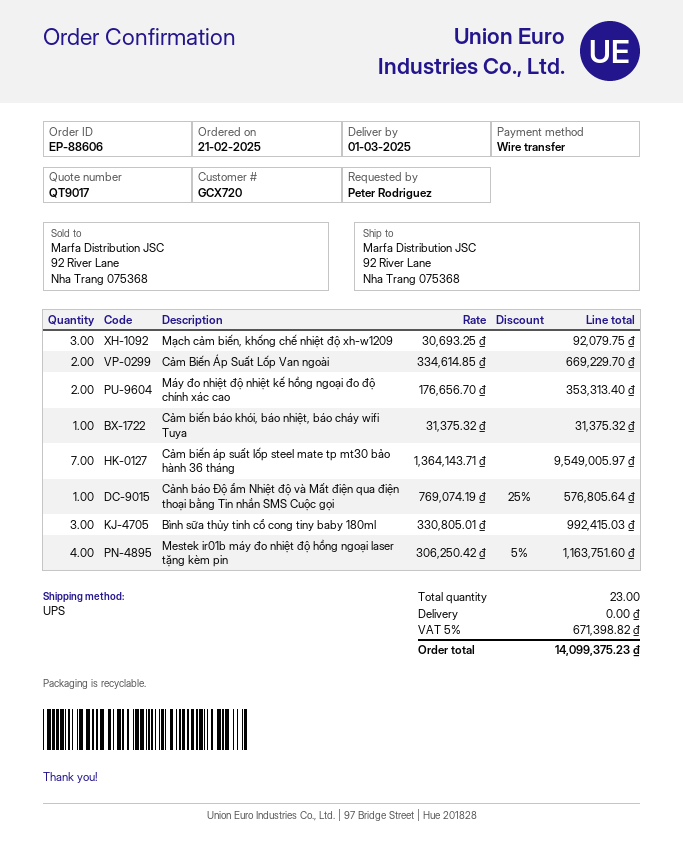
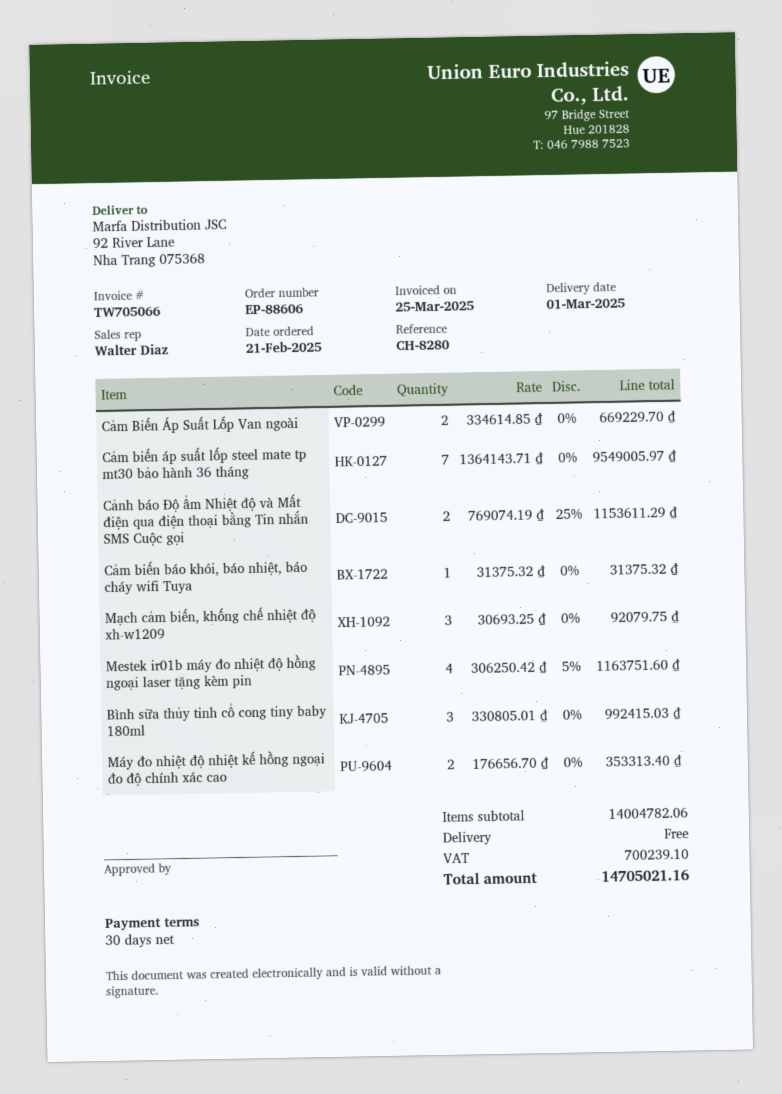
Cảnh báo Độ ẩm Nhiệt độ và Mất điện qua điện thoại bằng Tin nhắn SMS Cuộc gọi: 1 x 769074.19 - 25% = 576805.64 -> 2 x 769074.19 - 25% = 1153611.29
tax: 671398.82 -> 700239.10
total: 14099375.23 -> 14705021.16

